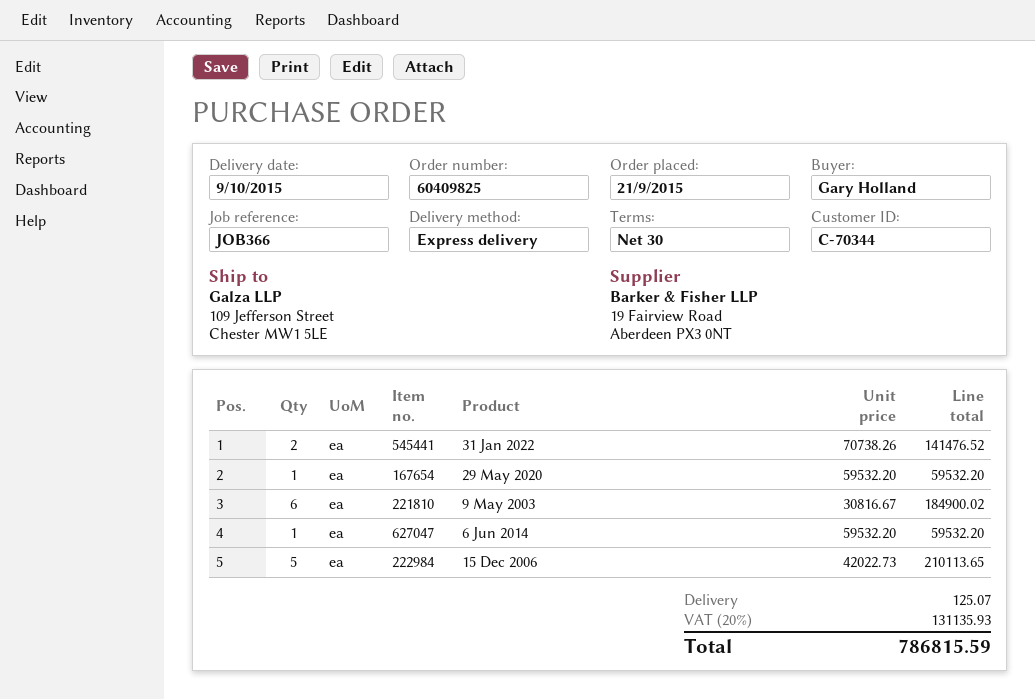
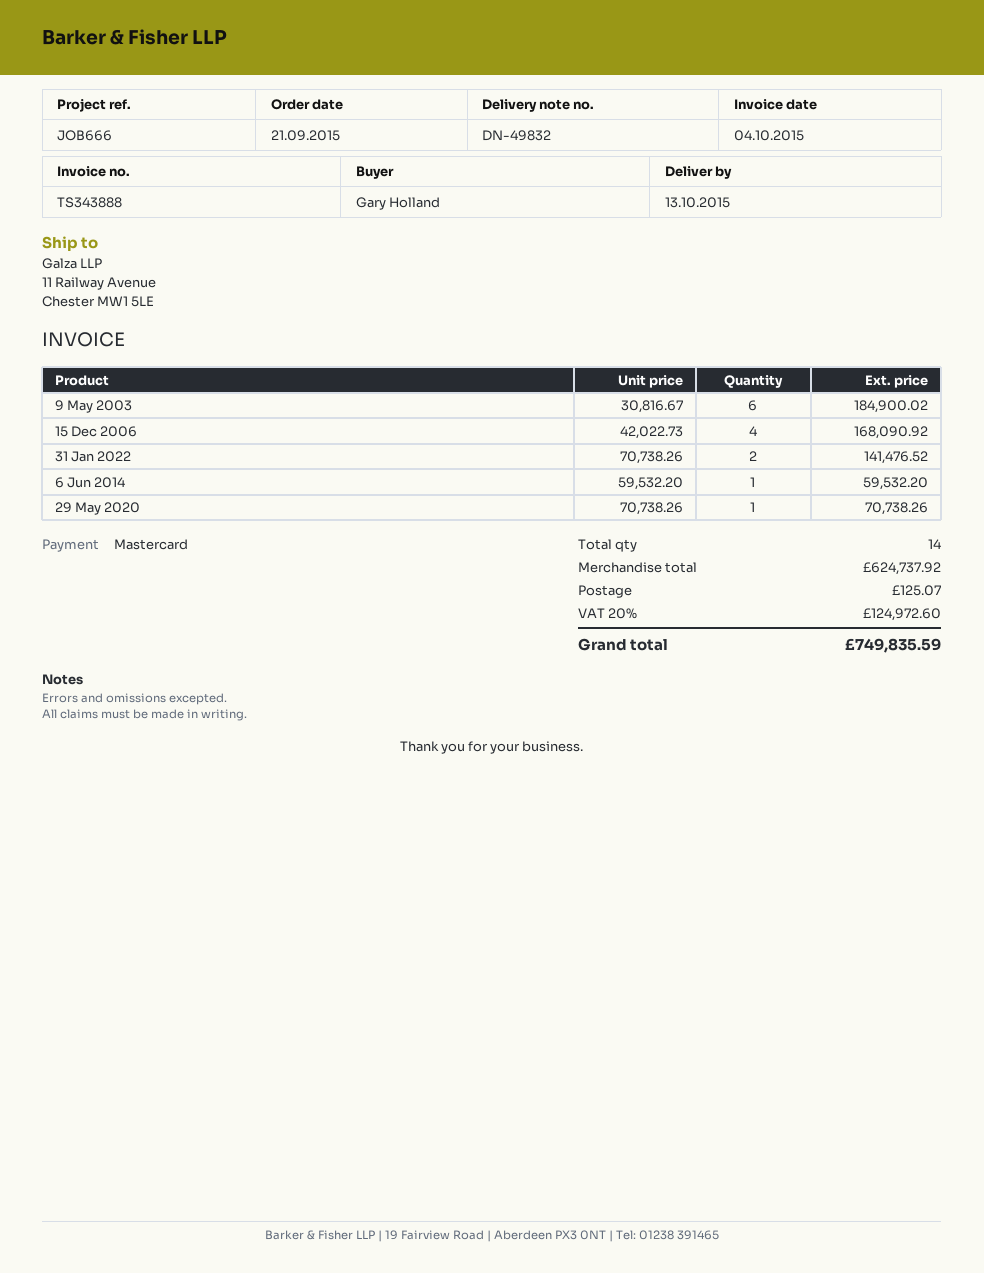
delivery date: 2015-10-09 -> 2015-10-13
reference: JOB366 -> JOB666
ship to: 109 Jefferson Street, Chester MW1 5LE -> 11 Railway Avenue, Chester MW1 5LE
29 May 2020: 1 x 59532.20 = 59532.20 -> 1 x 70738.26 = 70738.26
15 Dec 2006: 5 x 42022.73 = 210113.65 -> 4 x 42022.73 = 168090.92
tax: 20% = 131135.93 -> 20% = 124972.60
total: 786815.59 -> 749835.59

